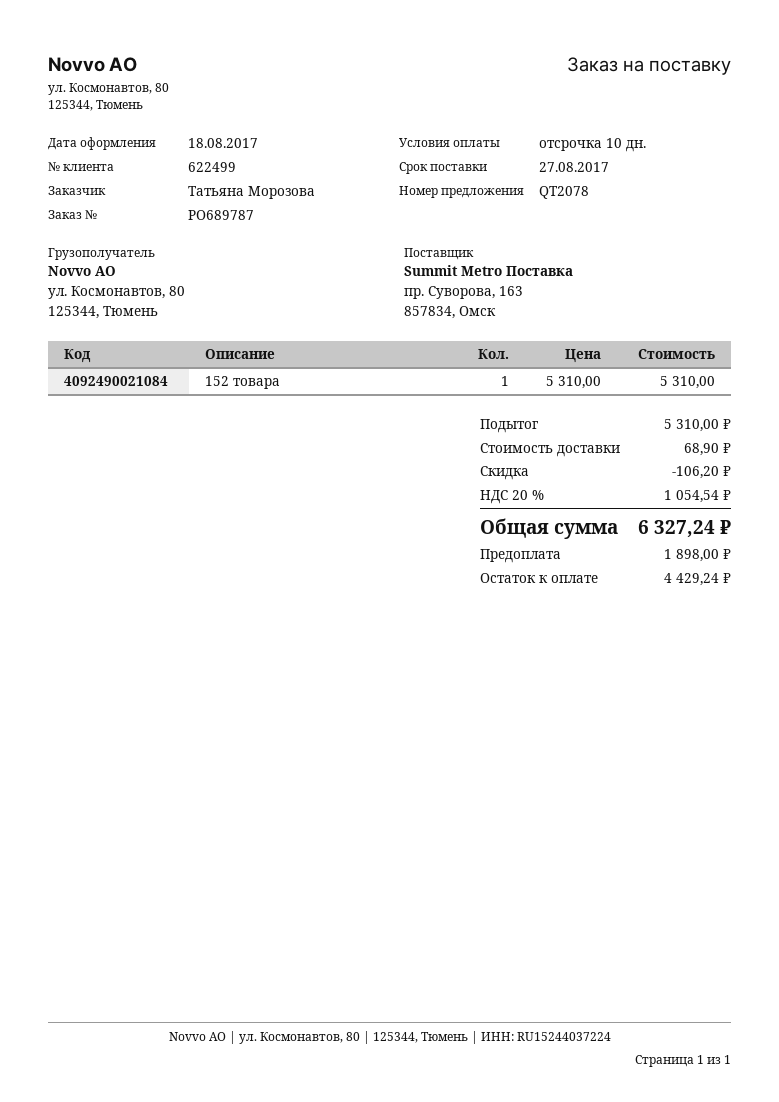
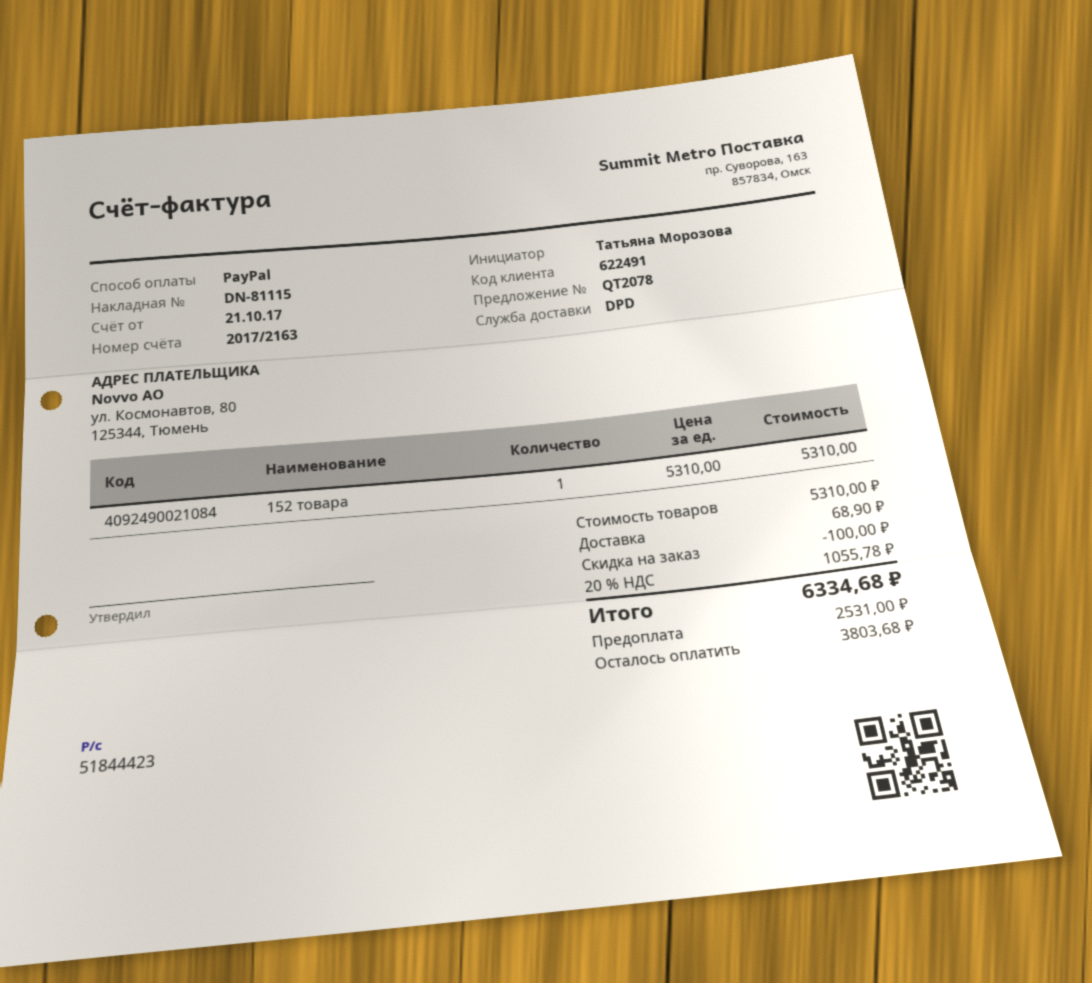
customer number: 622499 -> 622491
discount: 106.20 -> 100.00
tax: 20% = 1054.54 -> 20% = 1055.78
total: 6327.24 -> 6334.68
deposit: 1898.00 -> 2531.00
balance: 4429.24 -> 3803.68

